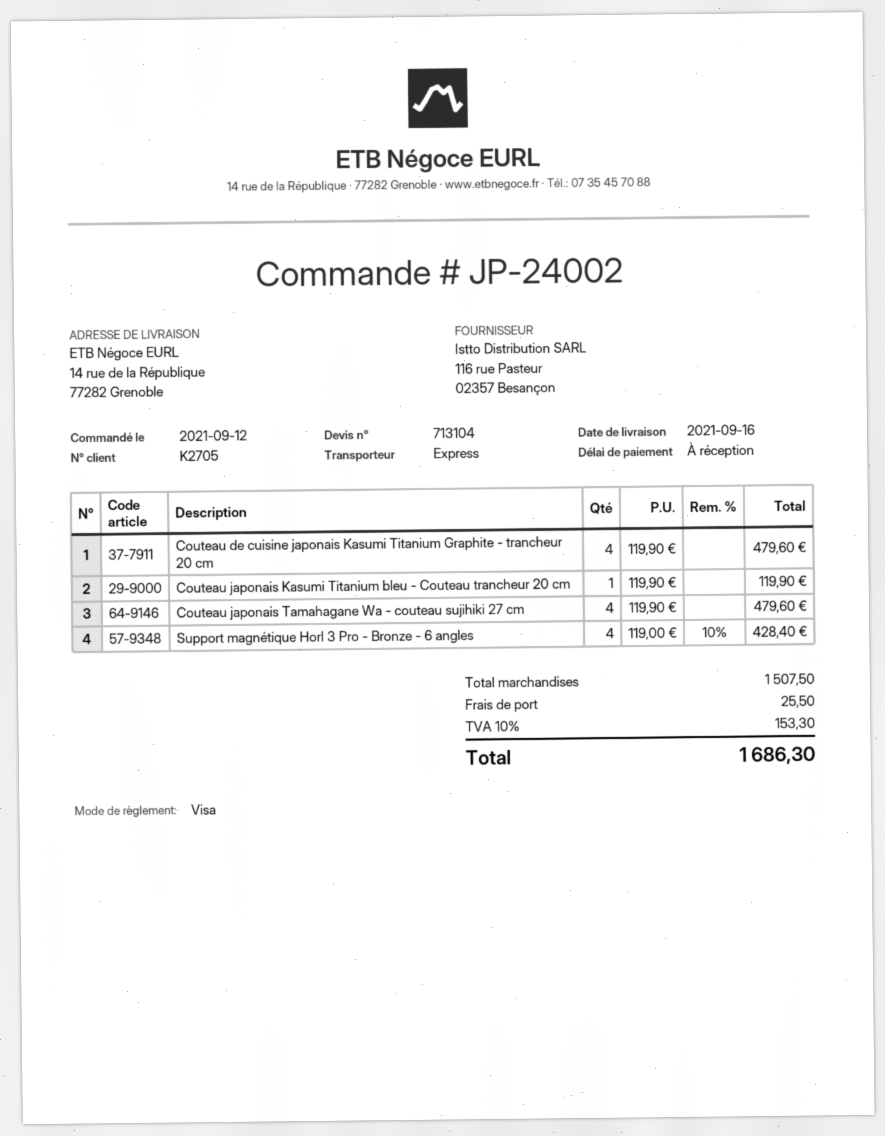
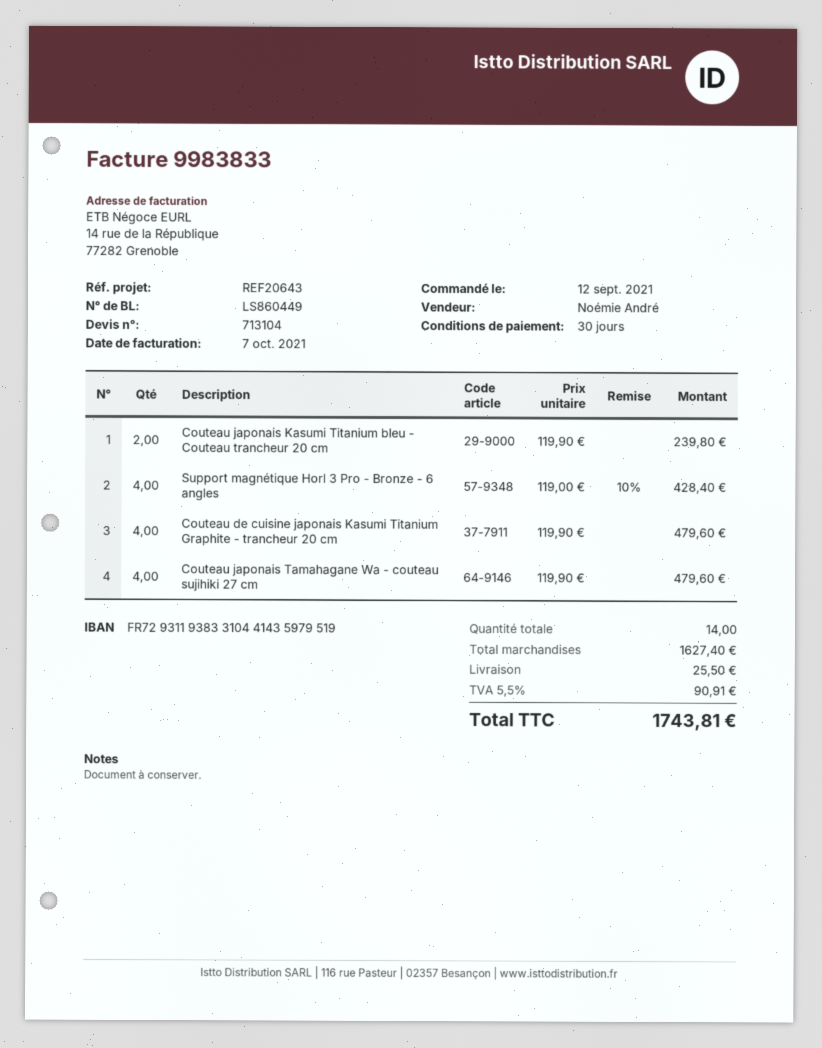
payment terms: on receipt -> 30 days
Couteau japonais Kasumi Titanium bleu - Couteau trancheur 20 cm: 1 x 119.90 = 119.90 -> 2 x 119.90 = 239.80
subtotal: 1507.50 -> 1627.40
tax: 10% = 153.30 -> 5.5% = 90.91
total: 1686.30 -> 1743.81

